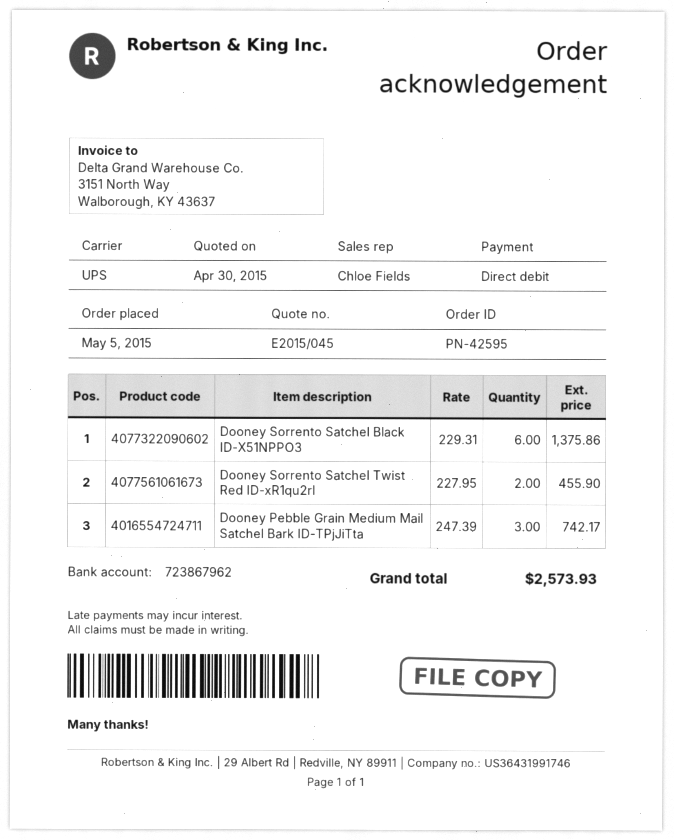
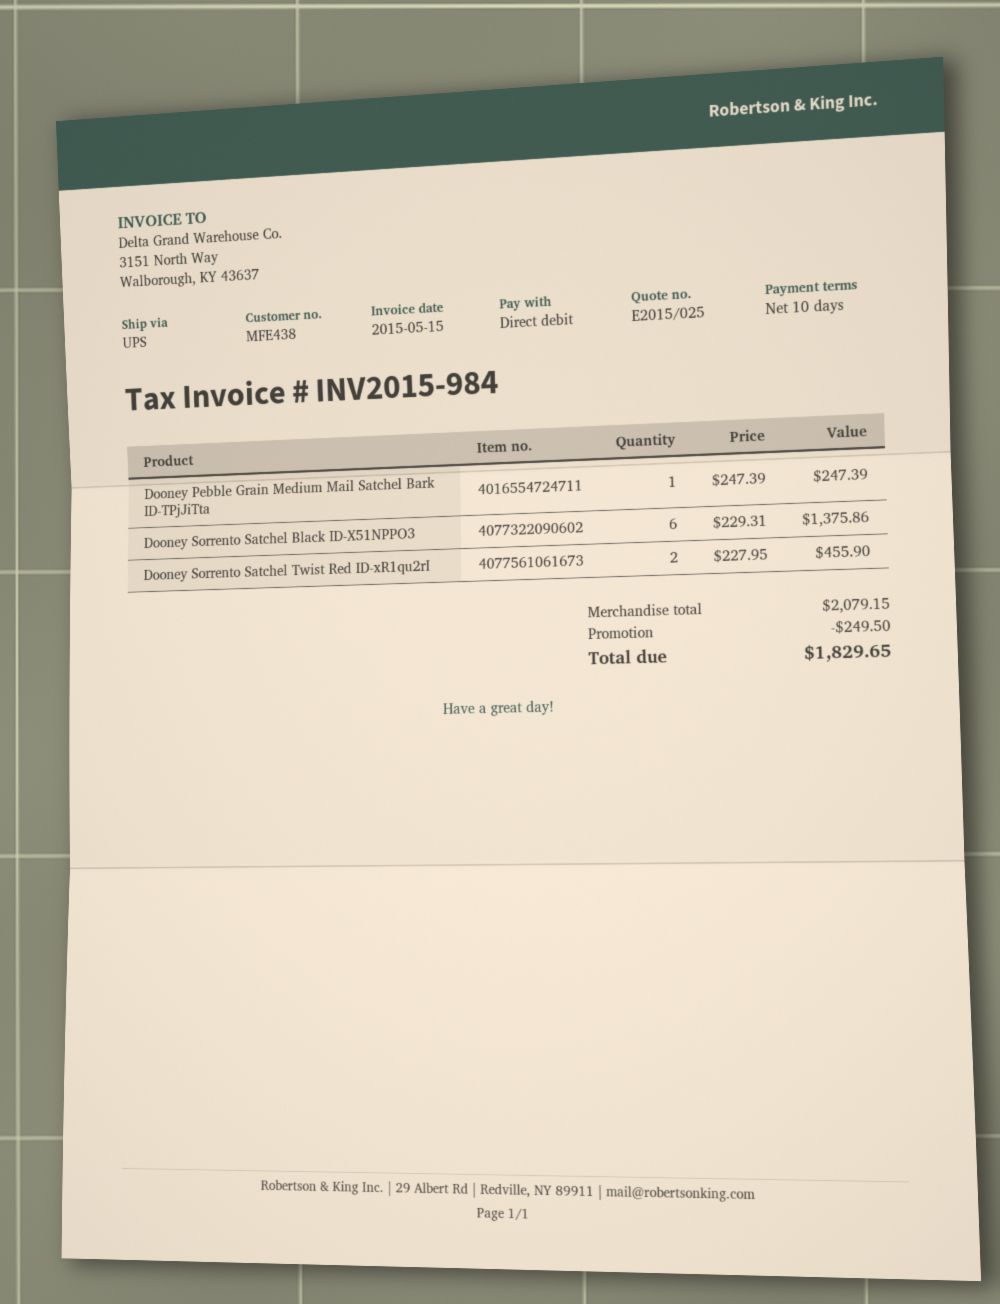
quote number: E2015/045 -> E2015/025
Dooney Pebble Grain Medium Mail Satchel Bark ID-TPjJiTta: 3 x 247.39 = 742.17 -> 1 x 247.39 = 247.39
discount: none -> 249.50
total: 2573.93 -> 1829.65

